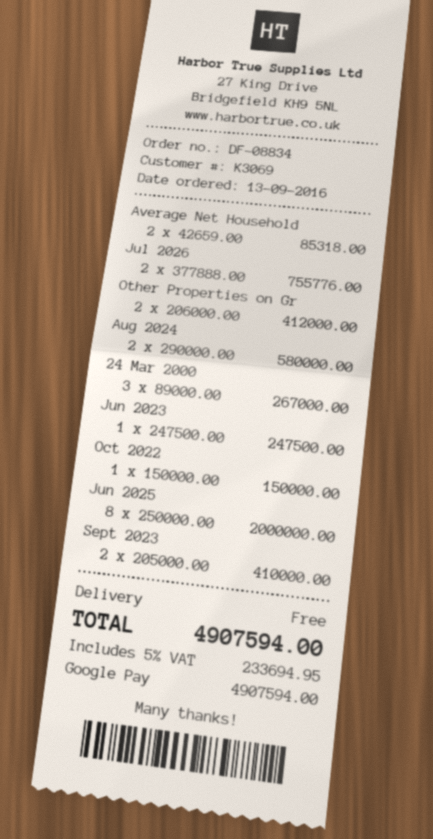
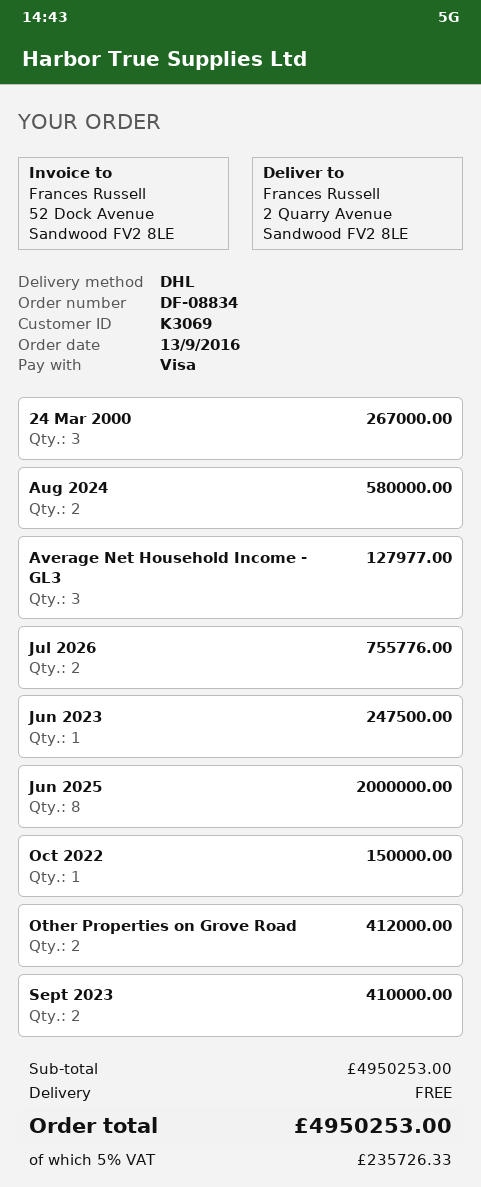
payment method: Google Pay -> Visa
Average Net Household: 2 for 85318.00 -> 3 for 127977.00
tax: 5% = 233694.95 -> 5% = 235726.33
total: 4907594.00 -> 4950253.00

